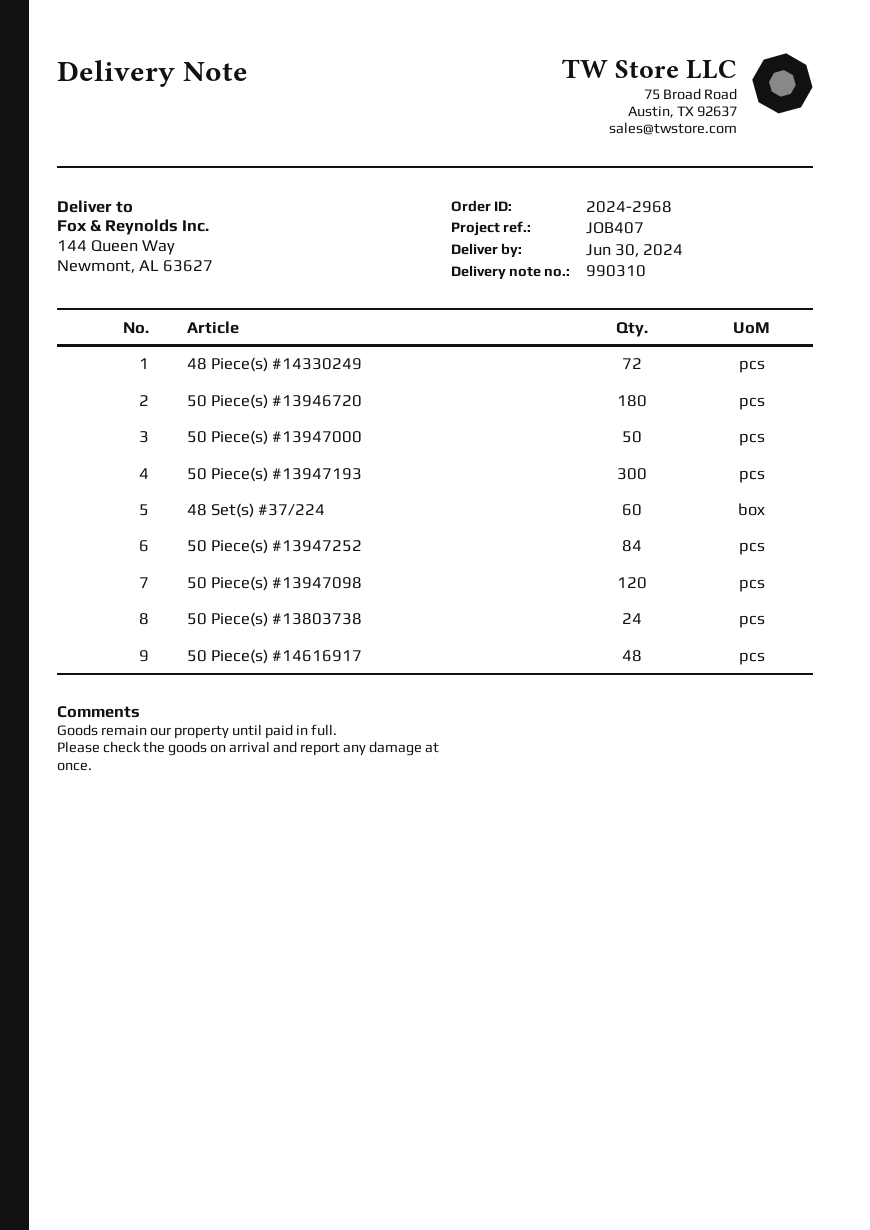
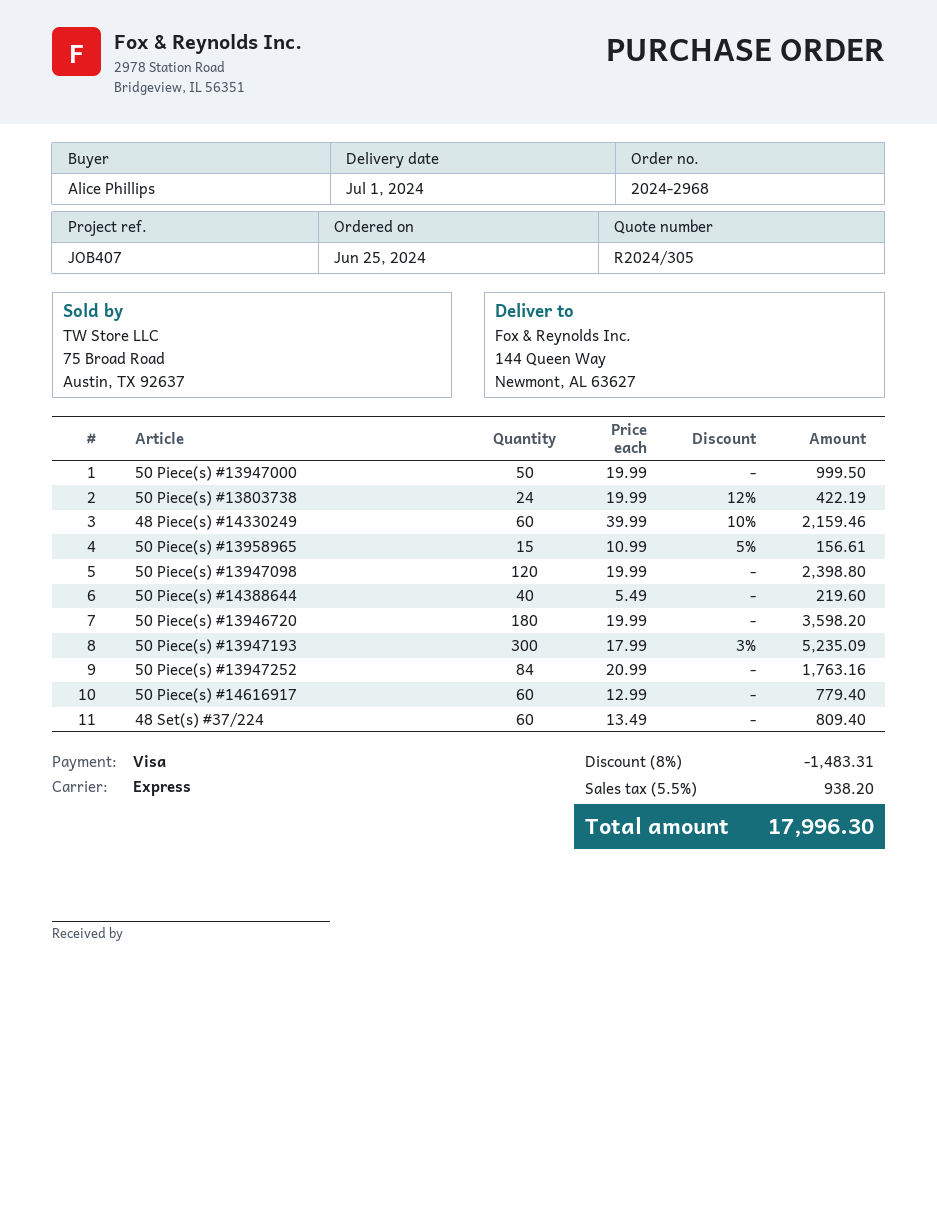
delivery date: 2024-06-30 -> 2024-07-01
48 Piece(s) #14330249: 72 -> 60
50 Piece(s) #14616917: 48 -> 60
50 Piece(s) #13958965: none -> 15
50 Piece(s) #14388644: none -> 40

